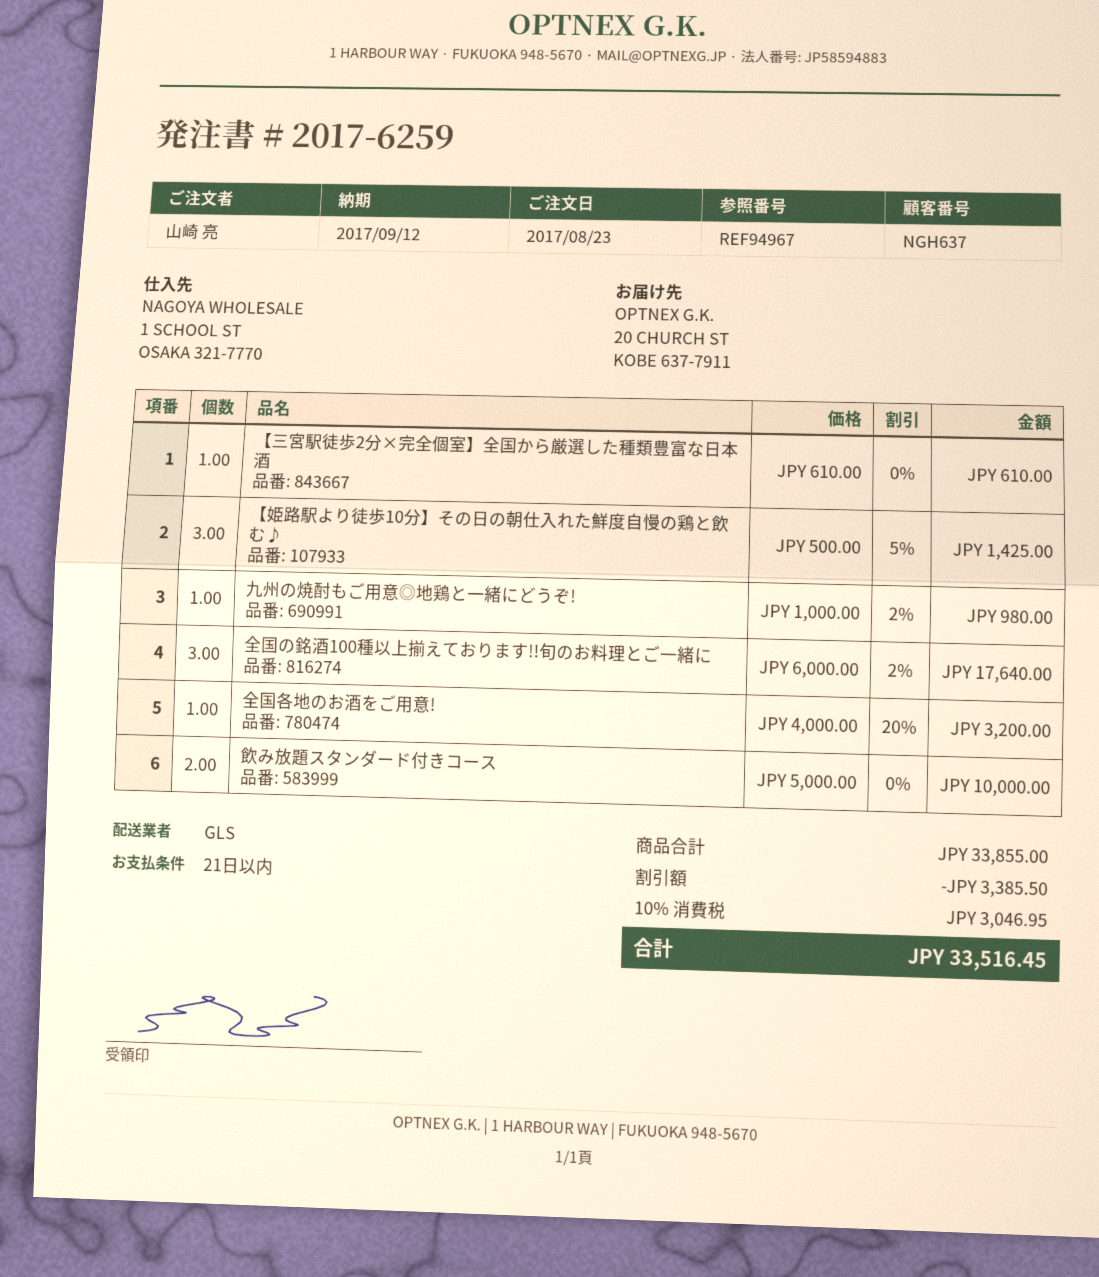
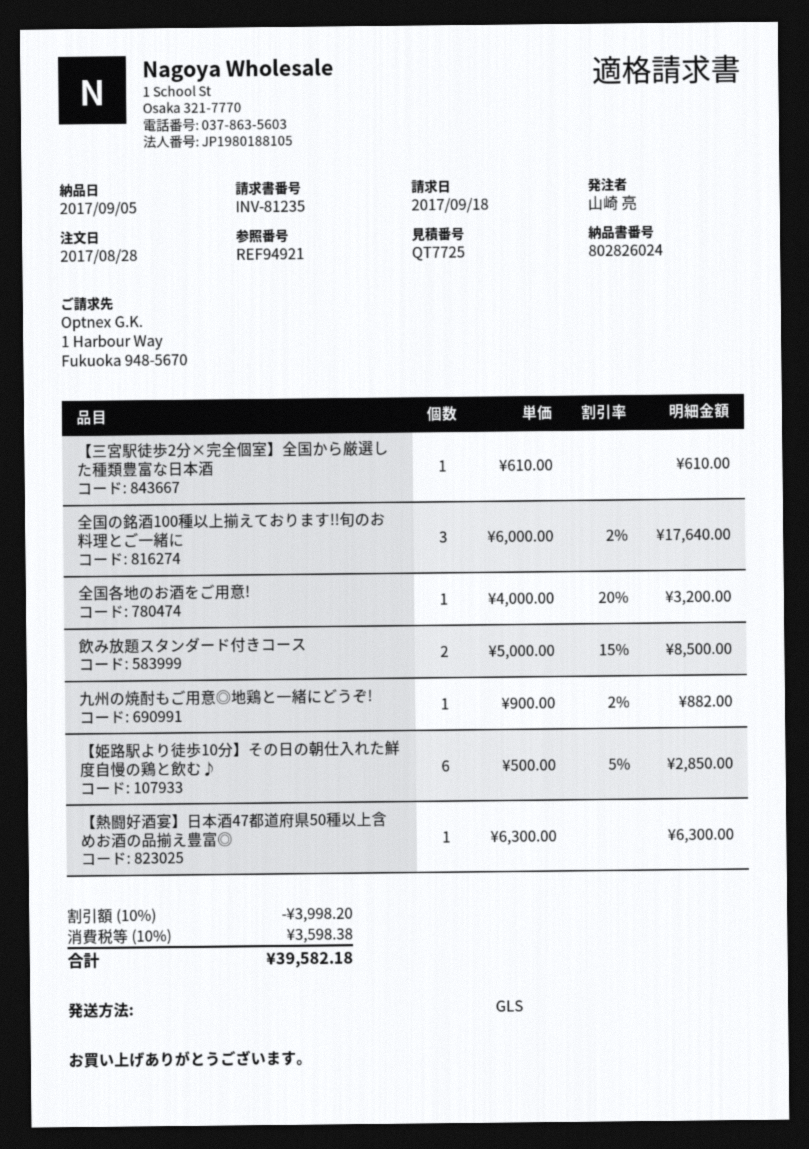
order date: 2017-08-23 -> 2017-08-28
delivery date: 2017-09-12 -> 2017-09-05
reference: REF94967 -> REF94921
【姫路駅より徒歩10分】その日の朝仕入れた鮮度自慢の鶏と飲む♪: 3 x 500.00 - 5% = 1425.00 -> 6 x 500.00 - 5% = 2850.00
九州の焼酎もご用意◎地鶏と一緒にどうぞ!: 1 x 1000.00 - 2% = 980.00 -> 1 x 900.00 - 2% = 882.00
飲み放題スタンダード付きコース: 2 x 5000.00 = 10000.00 -> 2 x 5000.00 - 15% = 8500.00
【熱闘好酒宴】日本酒47都道府県50種以上含めお酒の品揃え豊富◎: none -> 1 x 6300.00 = 6300.00
discount: 3385.50 -> 3998.20
tax: 10% = 3046.95 -> 10% = 3598.38
total: 33516.45 -> 39582.18

